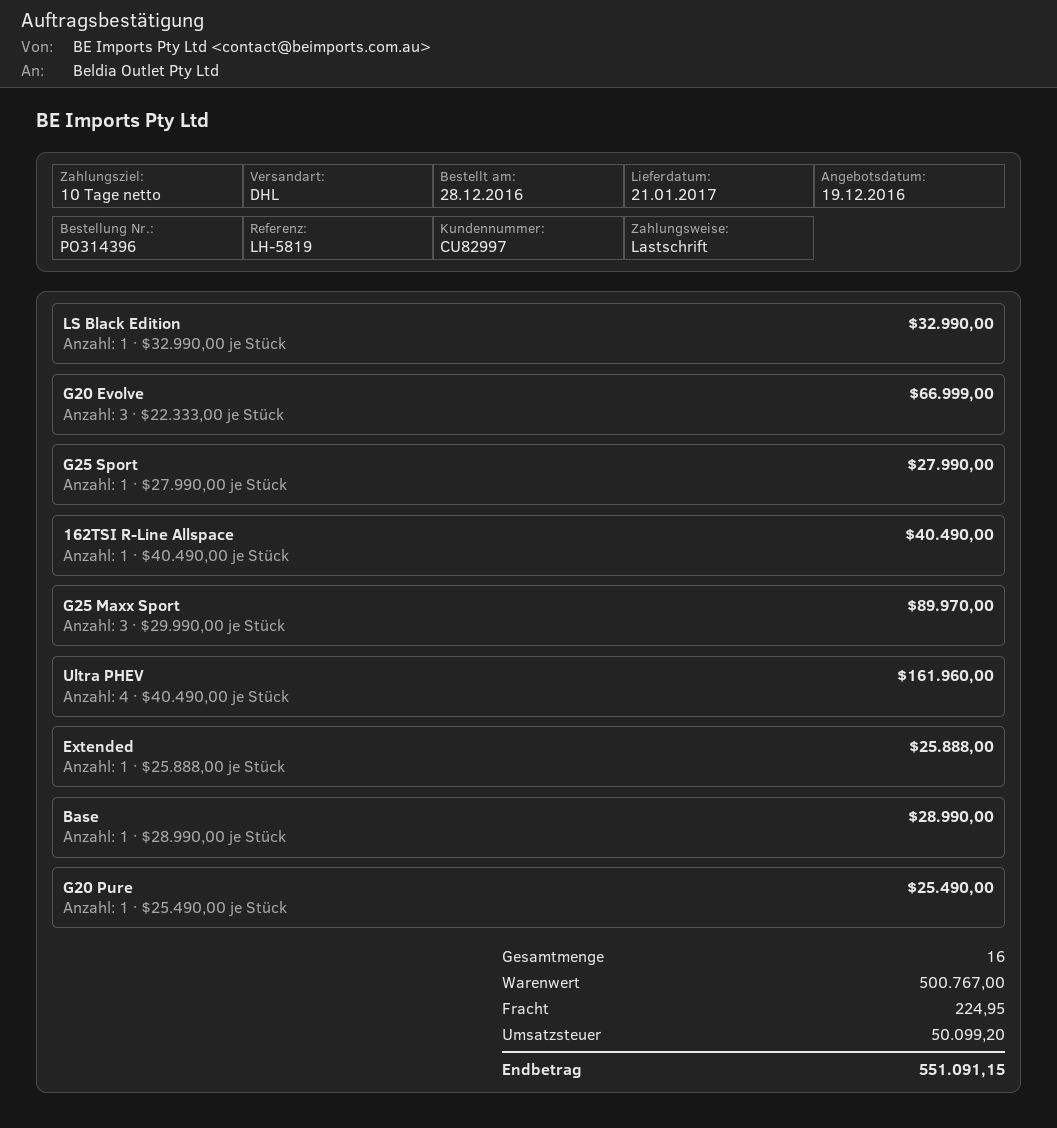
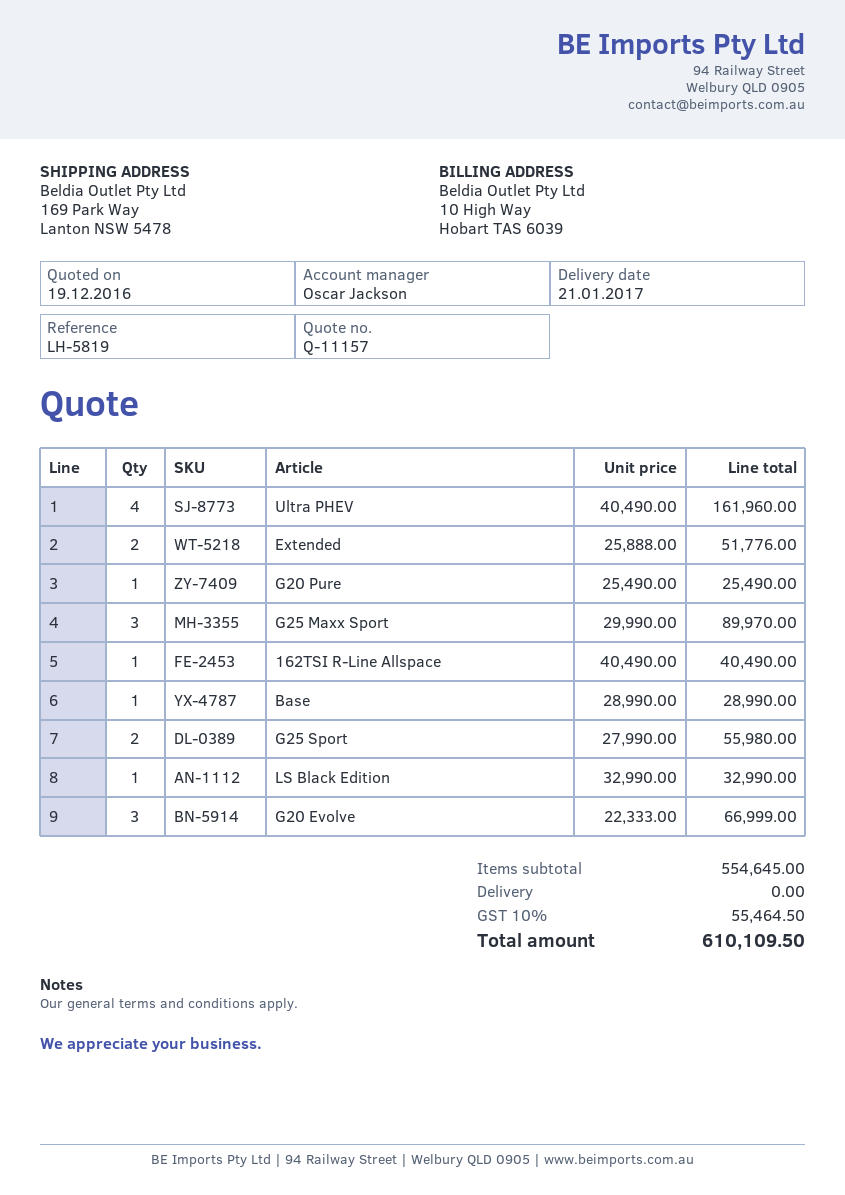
G25 Sport: 1 x 27990.00 = 27990.00 -> 2 x 27990.00 = 55980.00
Extended: 1 x 25888.00 = 25888.00 -> 2 x 25888.00 = 51776.00
subtotal: 500767.00 -> 554645.00
shipping: 224.95 -> 0.00
tax: 50099.20 -> 55464.50
total: 551091.15 -> 610109.50

